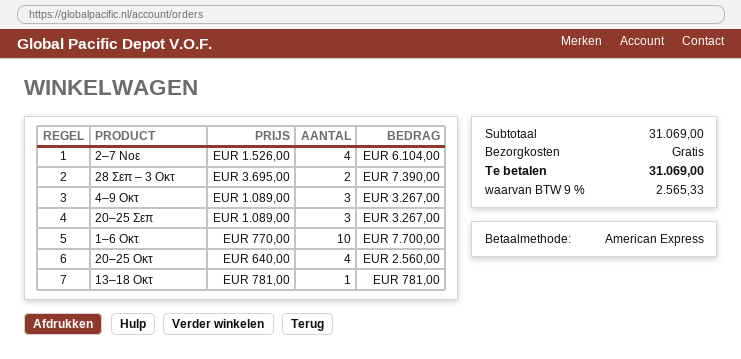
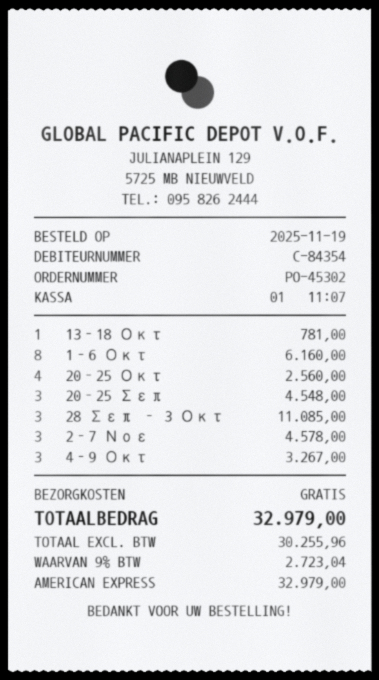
2–7 Νοε: 4 for 6104.00 -> 3 for 4578.00
28 Σεπ – 3 Οκτ: 2 for 7390.00 -> 3 for 11085.00
20–25 Σεπ: 3 for 3267.00 -> 3 for 4548.00
1–6 Οκτ: 10 for 7700.00 -> 8 for 6160.00
tax: 9% = 2565.33 -> 9% = 2723.04
total: 31069.00 -> 32979.00

